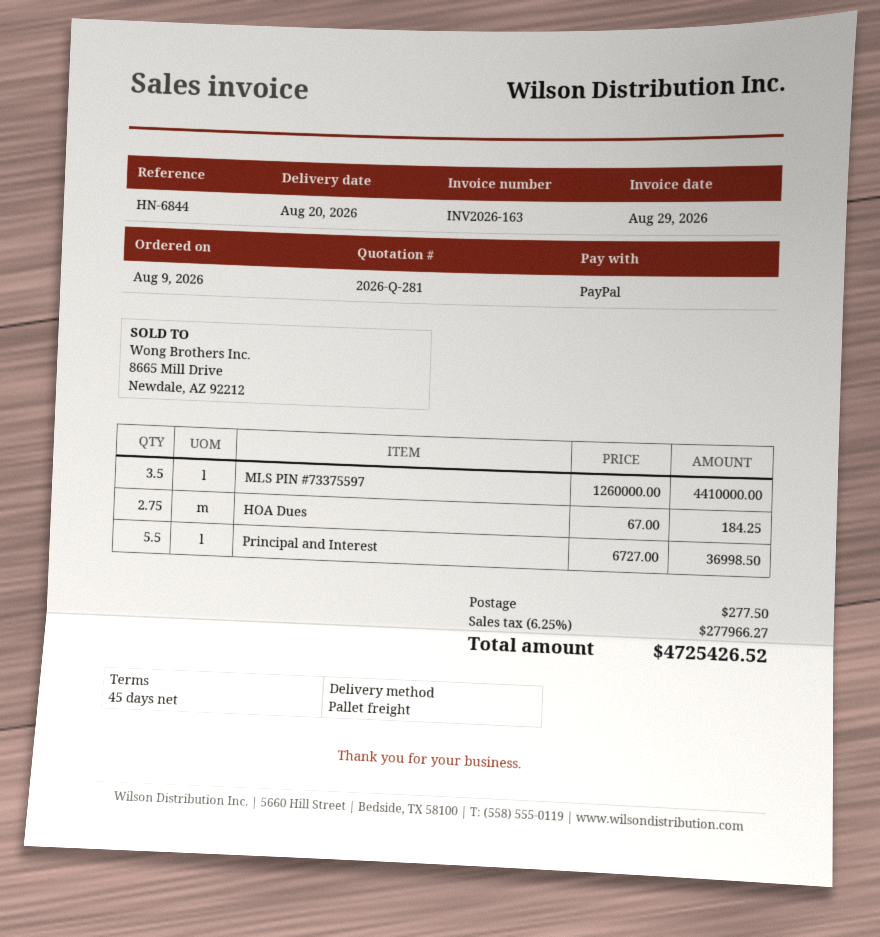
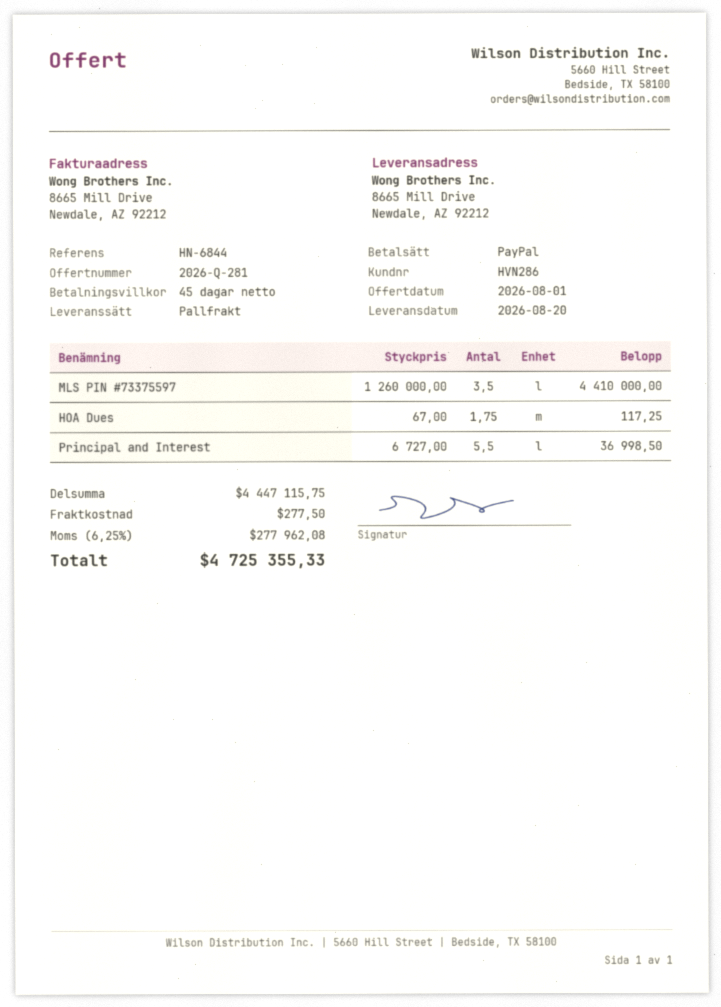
HOA Dues: 2.75 x 67.00 = 184.25 -> 1.75 x 67.00 = 117.25
tax: 6.25% = 277966.27 -> 6.25% = 277962.08
total: 4725426.52 -> 4725355.33

